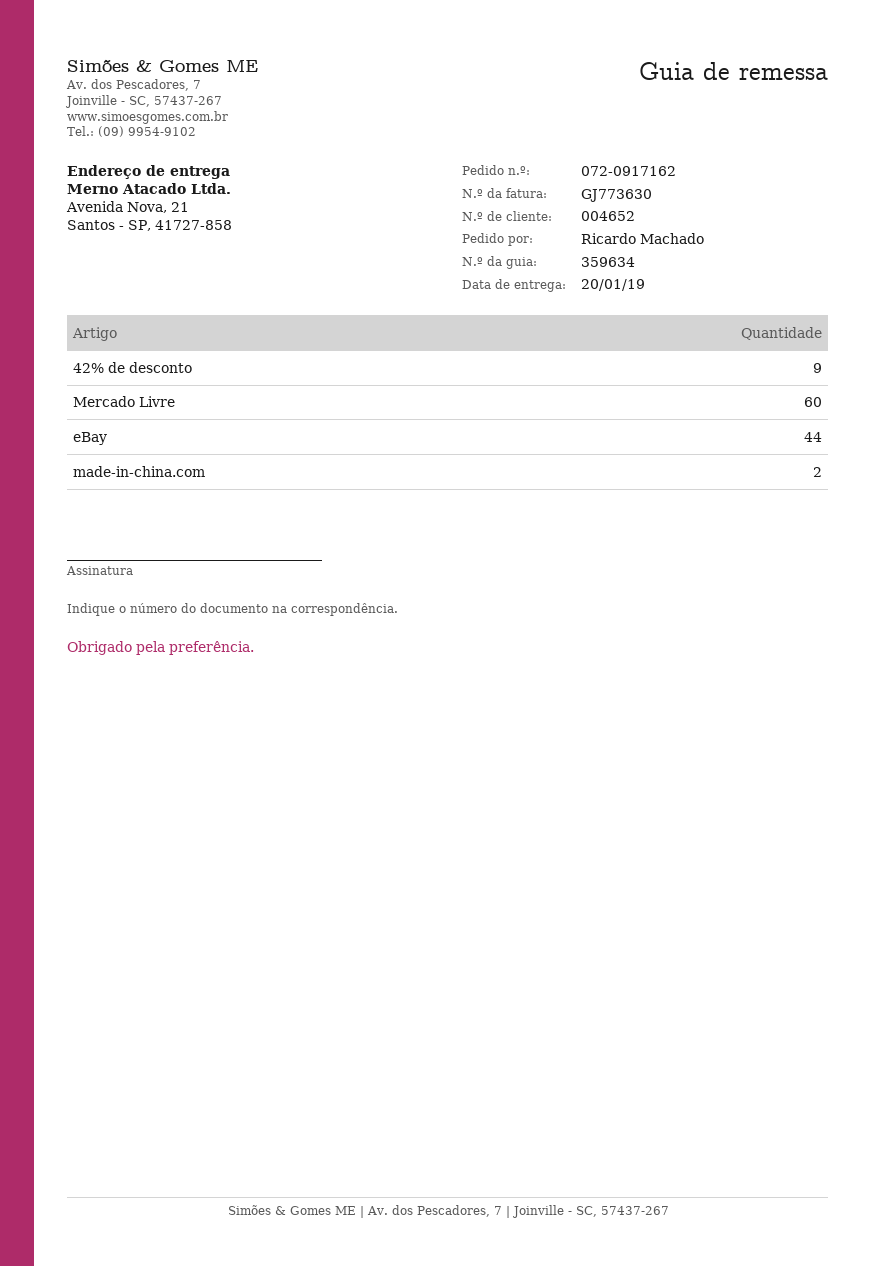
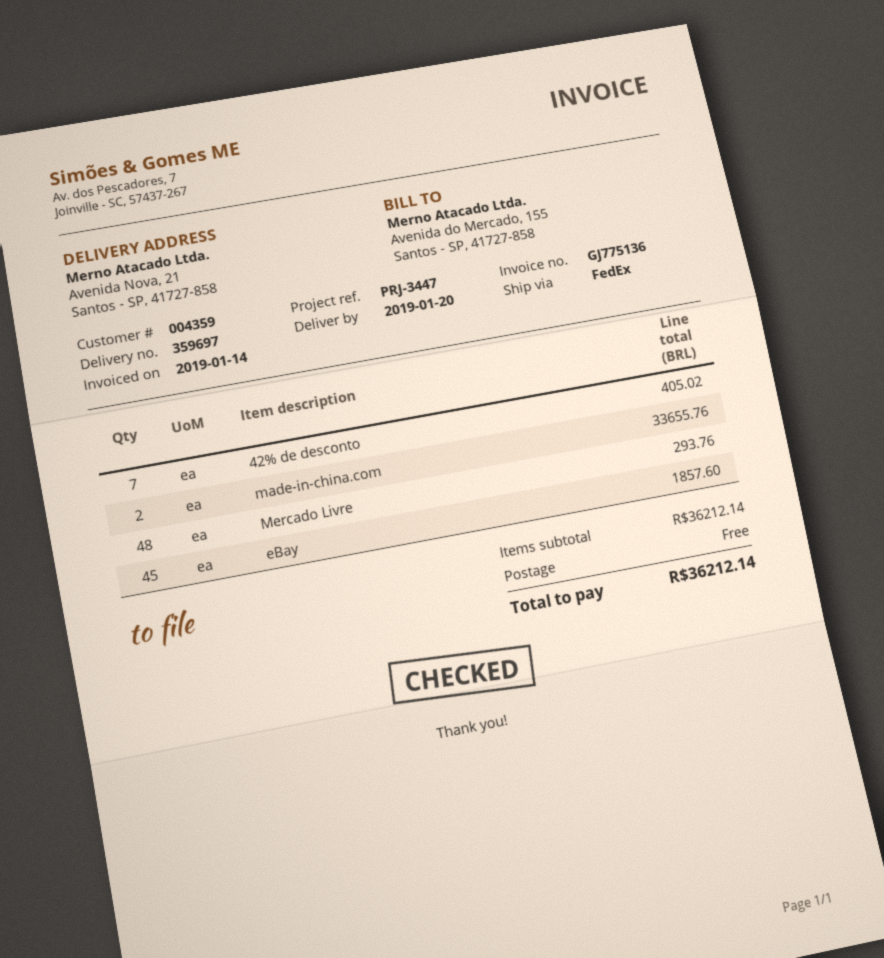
delivery note number: 359634 -> 359697
invoice number: GJ773630 -> GJ775136
customer number: 004652 -> 004359
42% de desconto: 9 -> 7
Mercado Livre: 60 -> 48
eBay: 44 -> 45

